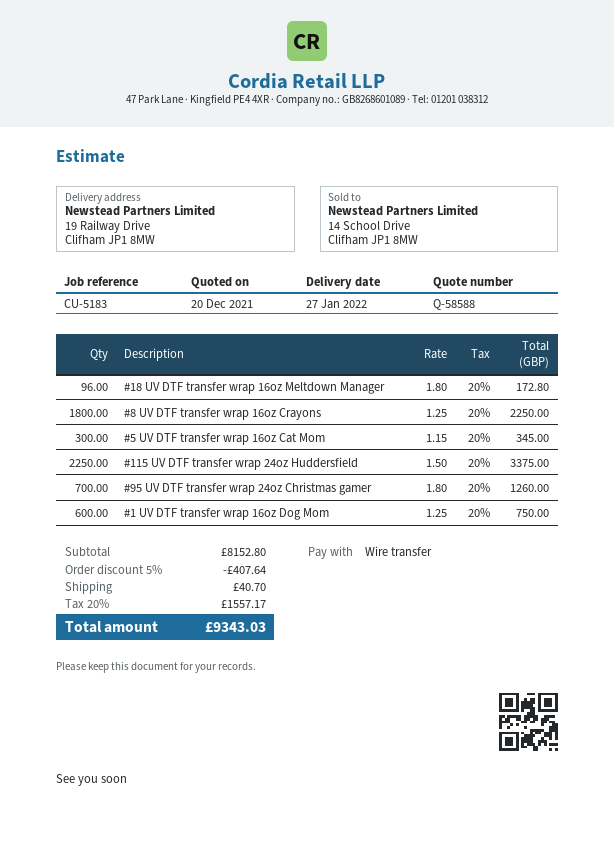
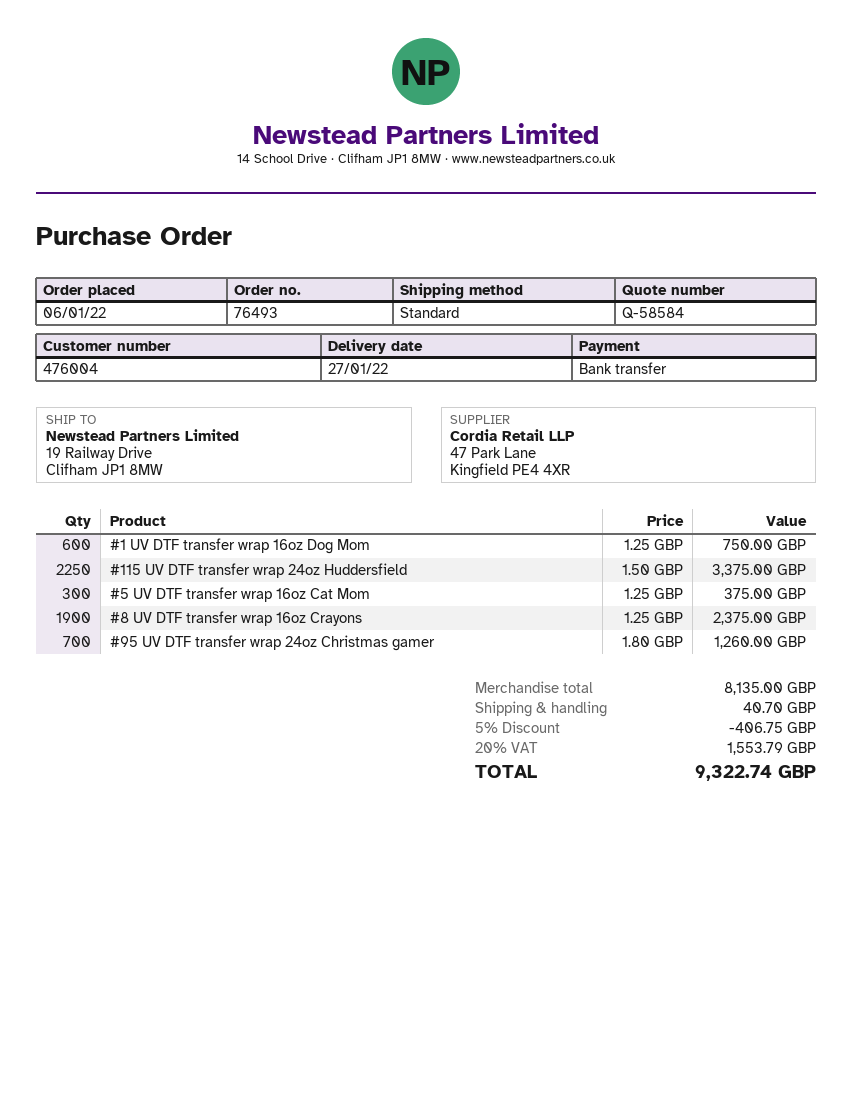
quote number: Q-58588 -> Q-58584
#18 UV DTF transfer wrap 16oz Meltdown Manager: 96 x 1.80 = 172.80 -> none
#8 UV DTF transfer wrap 16oz Crayons: 1800 x 1.25 = 2250.00 -> 1900 x 1.25 = 2375.00
#5 UV DTF transfer wrap 16oz Cat Mom: 300 x 1.15 = 345.00 -> 300 x 1.25 = 375.00
subtotal: 8152.80 -> 8135.00
discount: 5% = 407.64 -> 5% = 406.75
tax: 20% = 1557.17 -> 20% = 1553.79
total: 9343.03 -> 9322.74

